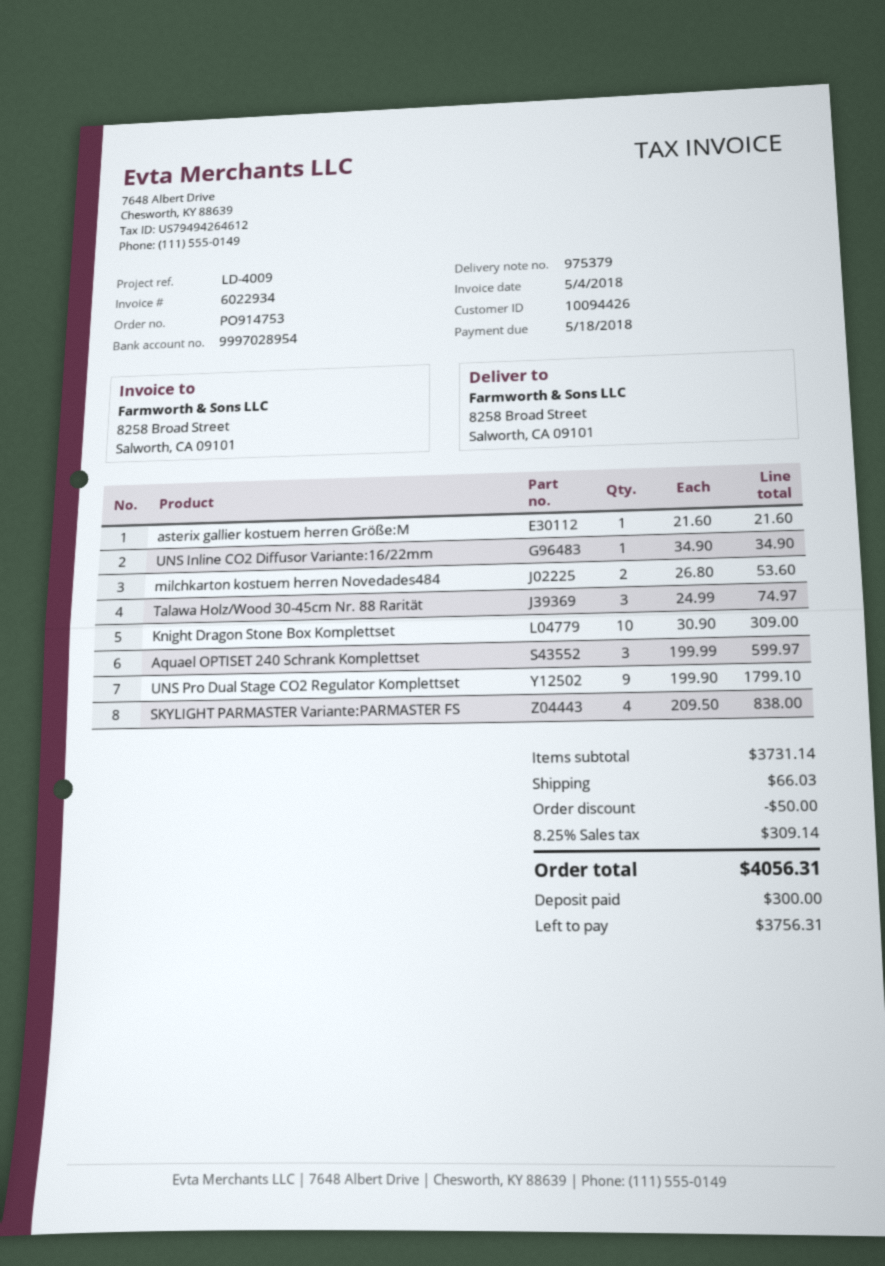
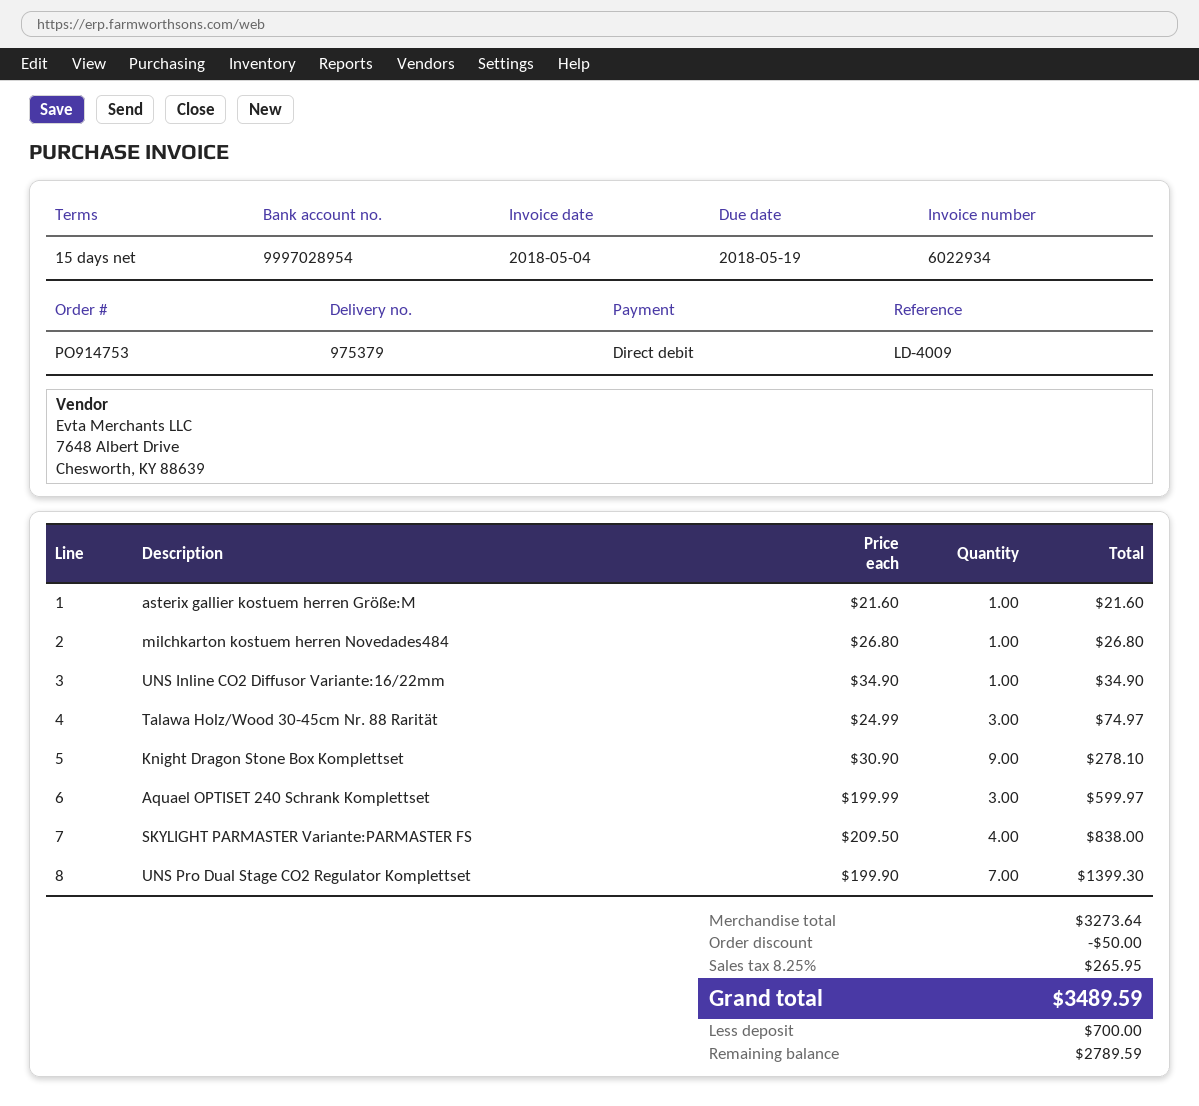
due date: 2018-05-18 -> 2018-05-19
milchkarton kostuem herren Novedades484: 2 x 26.80 = 53.60 -> 1 x 26.80 = 26.80
Knight Dragon Stone Box Komplettset: 10 x 30.90 = 309.00 -> 9 x 30.90 = 278.10
UNS Pro Dual Stage CO2 Regulator Komplettset: 9 x 199.90 = 1799.10 -> 7 x 199.90 = 1399.30
subtotal: 3731.14 -> 3273.64
shipping: 66.03 -> none
tax: 8.25% = 309.14 -> 8.25% = 265.95
total: 4056.31 -> 3489.59
deposit: 300.00 -> 700.00
balance: 3756.31 -> 2789.59

